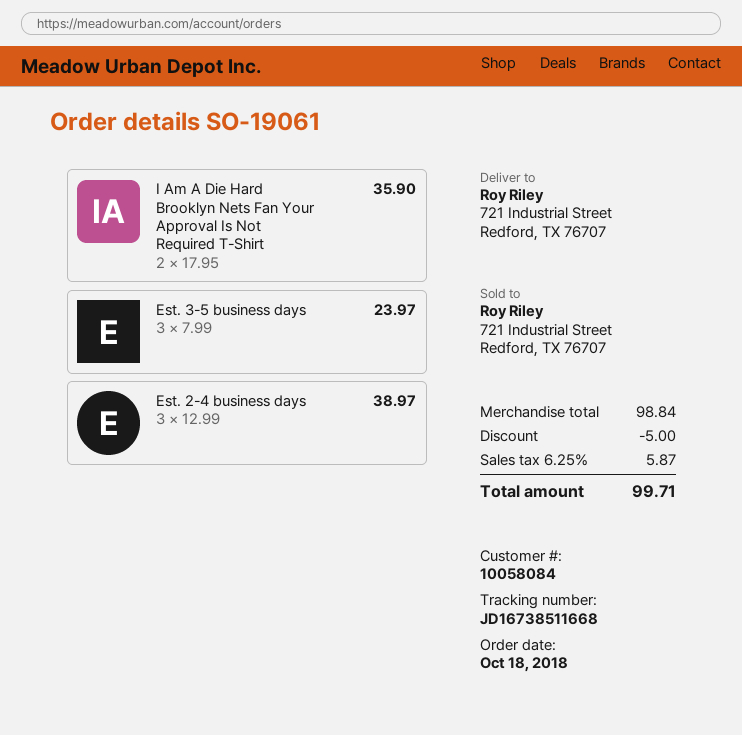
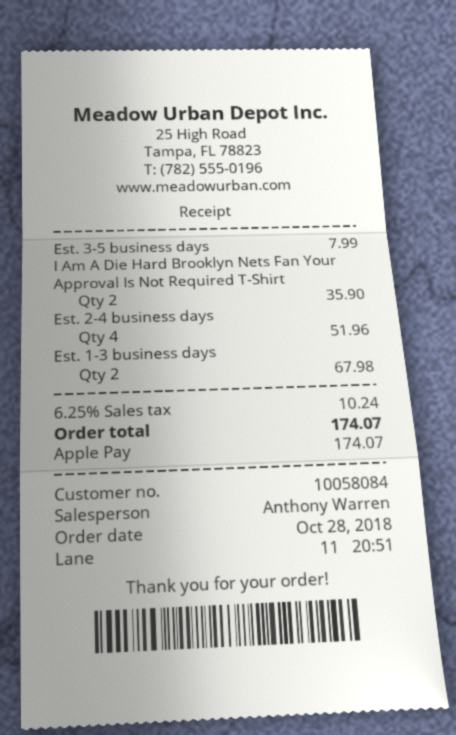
order date: 2018-10-18 -> 2018-10-28
Est. 3-5 business days: 3 for 23.97 -> 1 for 7.99
Est. 2-4 business days: 3 for 38.97 -> 4 for 51.96
Est. 1-3 business days: none -> 2 for 67.98
discount: 5.00 -> none
tax: 6.25% = 5.87 -> 6.25% = 10.24
total: 99.71 -> 174.07

